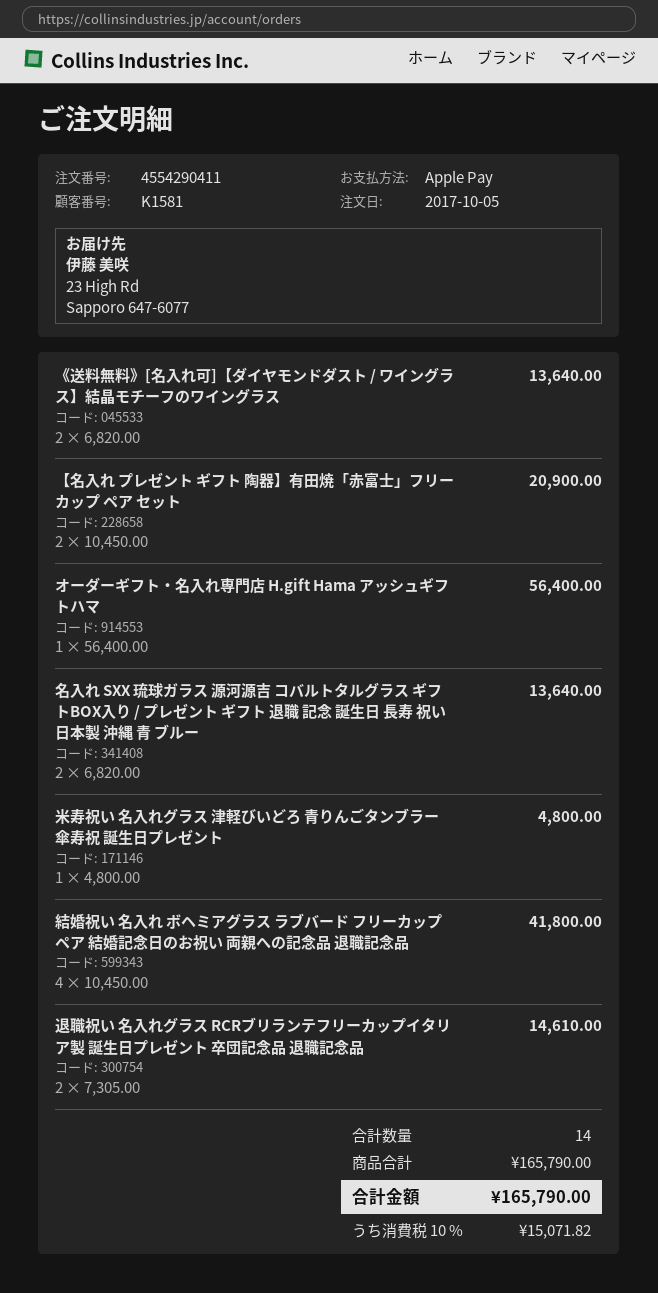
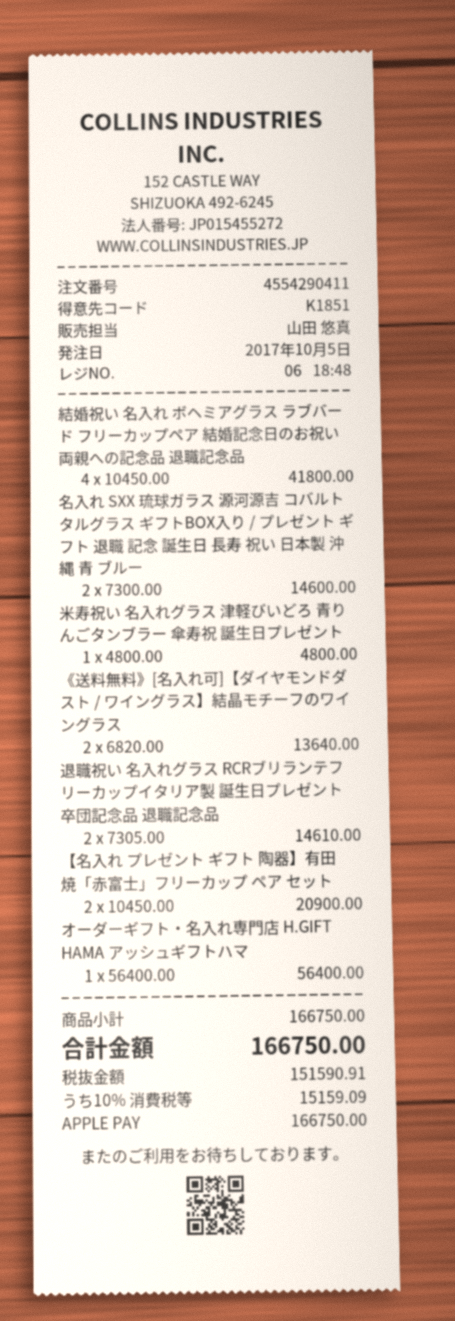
customer number: K1581 -> K1851
名入れ SXX 琉球ガラス 源河源吉 コバルトタルグラス ギフトBOX入り / プレゼント ギフト 退職 記念 誕生日 長寿 祝い 日本製 沖縄 青 ブルー: 2 x 6820.00 = 13640.00 -> 2 x 7300.00 = 14600.00
subtotal: 165790.00 -> 166750.00
tax: 10% = 15071.82 -> 10% = 15159.09
total: 165790.00 -> 166750.00

